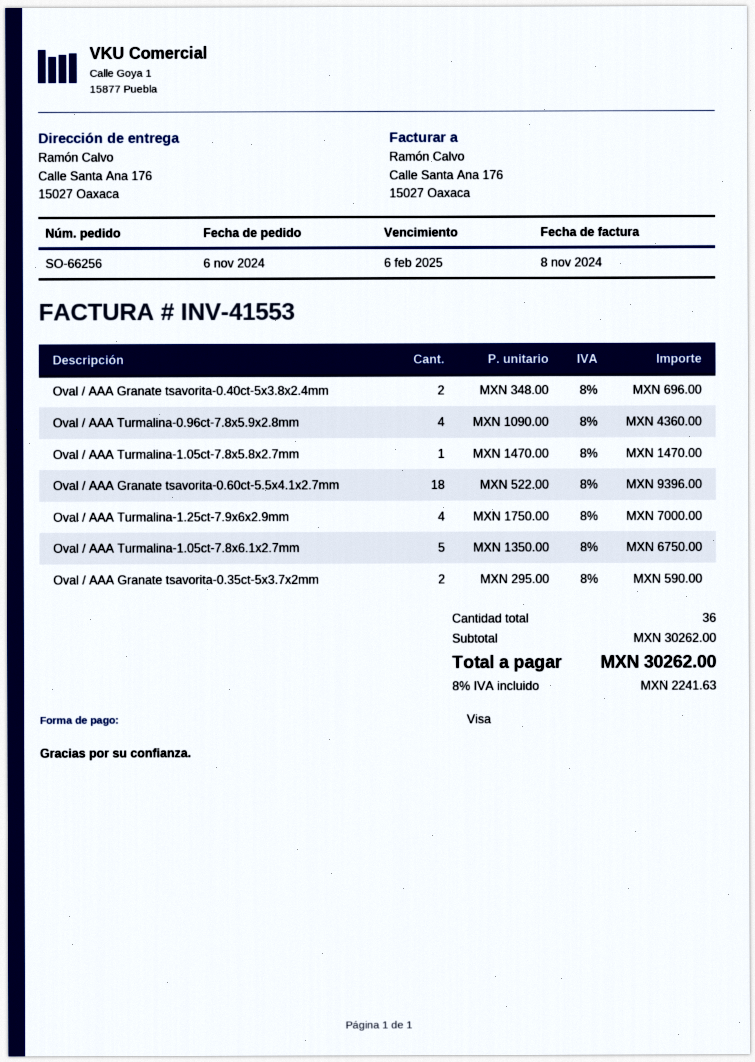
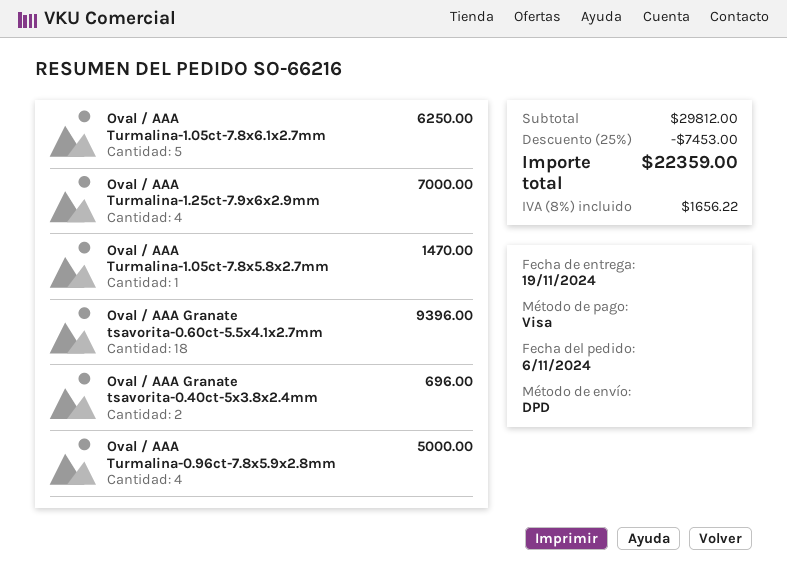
order number: SO-66256 -> SO-66216
Oval / AAA Turmalina-0.96ct-7.8x5.9x2.8mm: 4 for 4360.00 -> 4 for 5000.00
Oval / AAA Turmalina-1.05ct-7.8x6.1x2.7mm: 5 for 6750.00 -> 5 for 6250.00
Oval / AAA Granate tsavorita-0.35ct-5x3.7x2mm: 2 for 590.00 -> none
subtotal: 30262.00 -> 29812.00
discount: none -> 25% = 7453.00
tax: 8% = 2241.63 -> 8% = 1656.22
total: 30262.00 -> 22359.00

